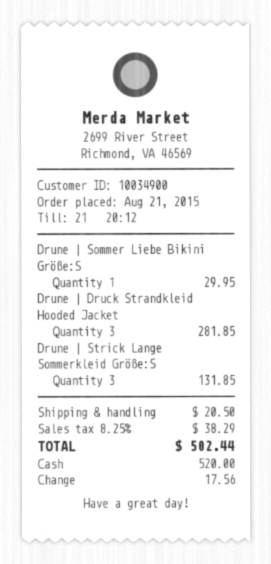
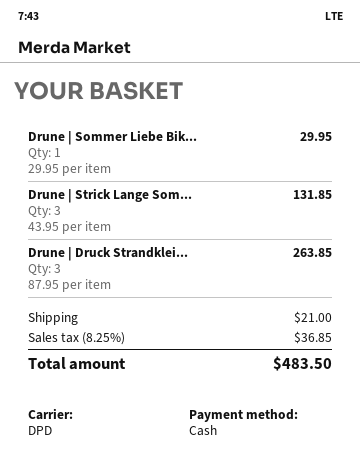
Drune | Druck Strandkleid Hooded Jacket: 3 for 281.85 -> 3 for 263.85
shipping: 20.50 -> 21.00
tax: 8.25% = 38.29 -> 8.25% = 36.85
total: 502.44 -> 483.50

